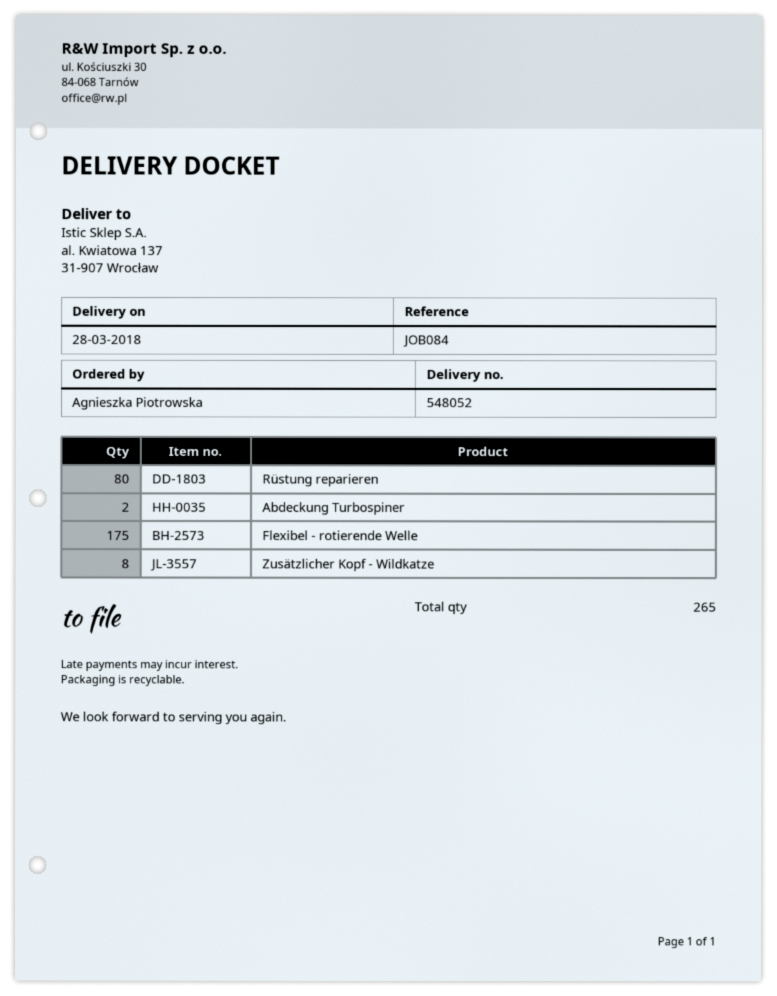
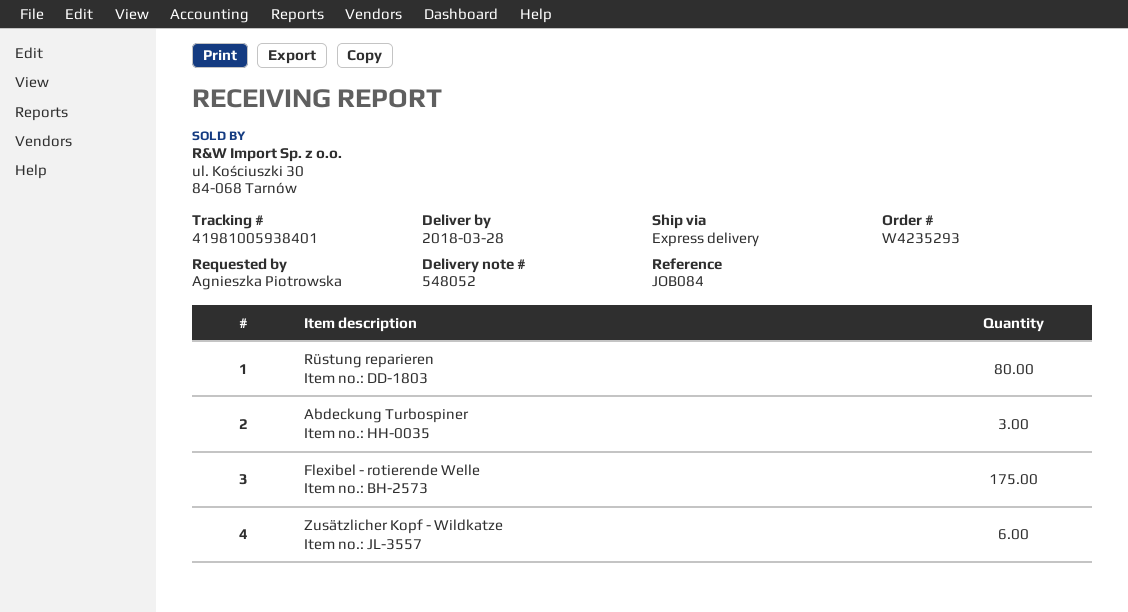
Abdeckung Turbospiner: 2 -> 3
Zusätzlicher Kopf - Wildkatze: 8 -> 6

